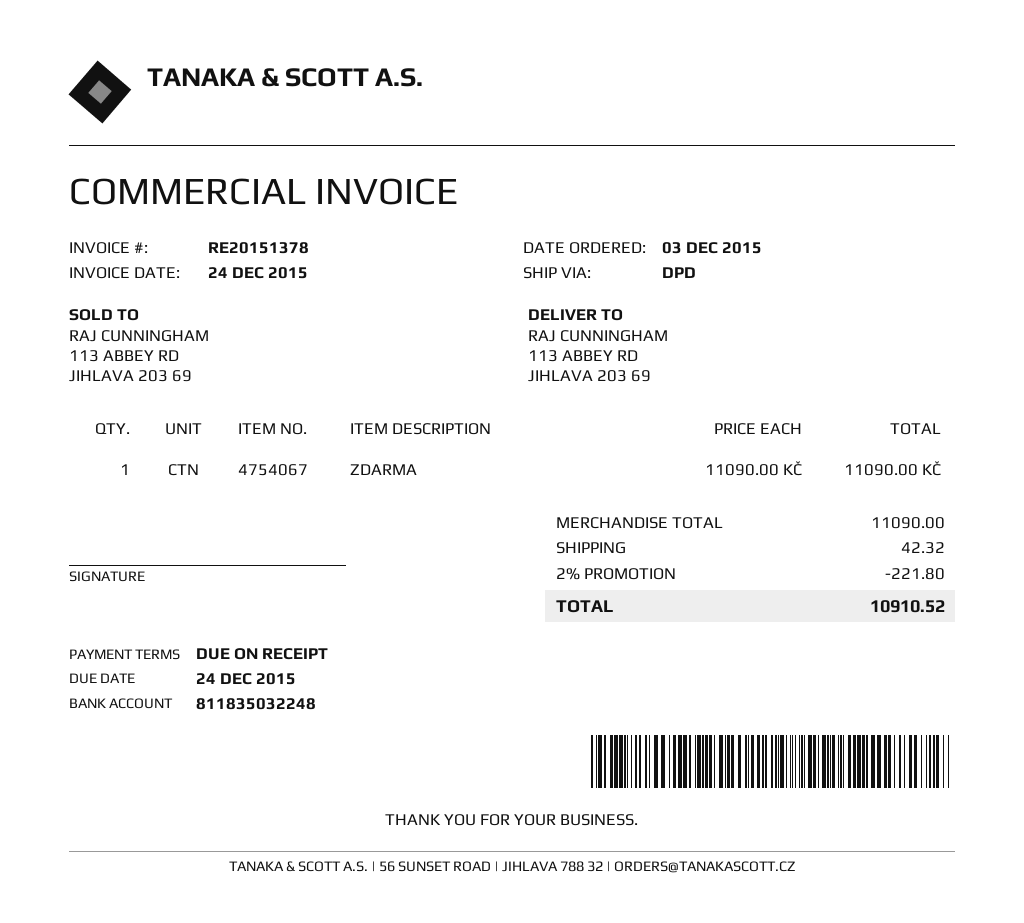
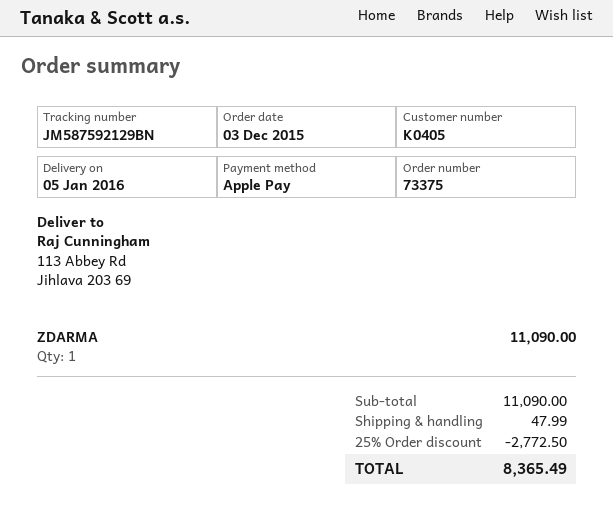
discount: 2% = 221.80 -> 25% = 2772.50
shipping: 42.32 -> 47.99
total: 10910.52 -> 8365.49

